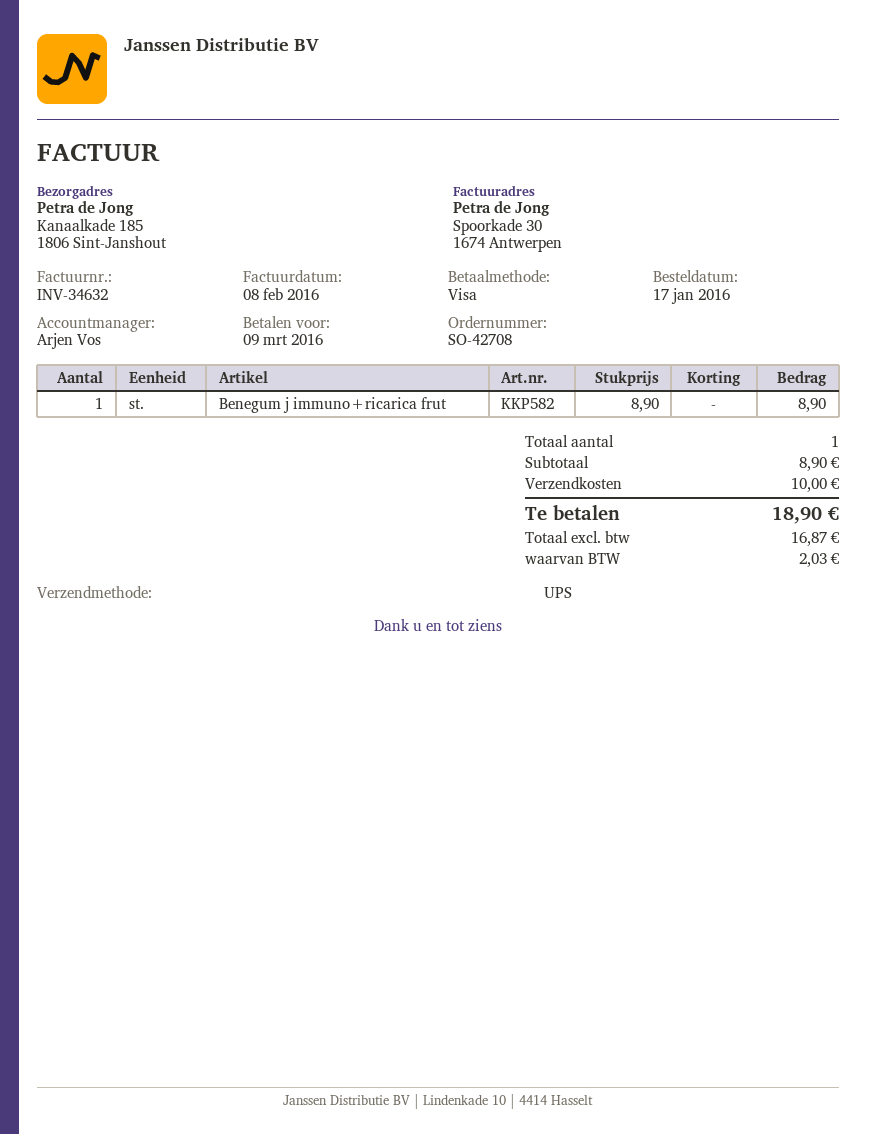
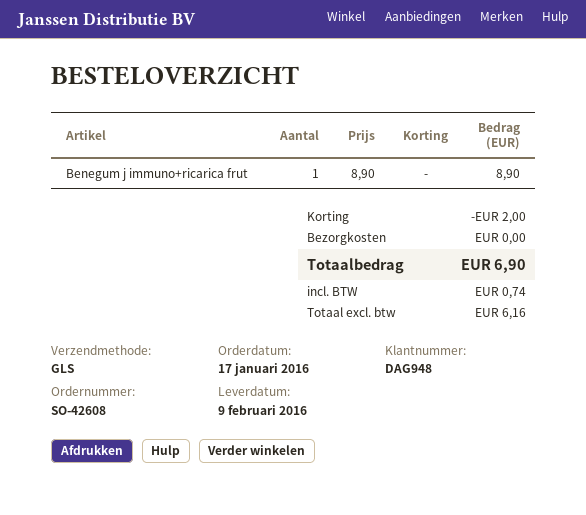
order number: SO-42708 -> SO-42608
shipping method: UPS -> GLS
discount: none -> 2.00
shipping: 10.00 -> 0.00
net: 16.87 -> 6.16
tax: 2.03 -> 0.74
total: 18.90 -> 6.90

